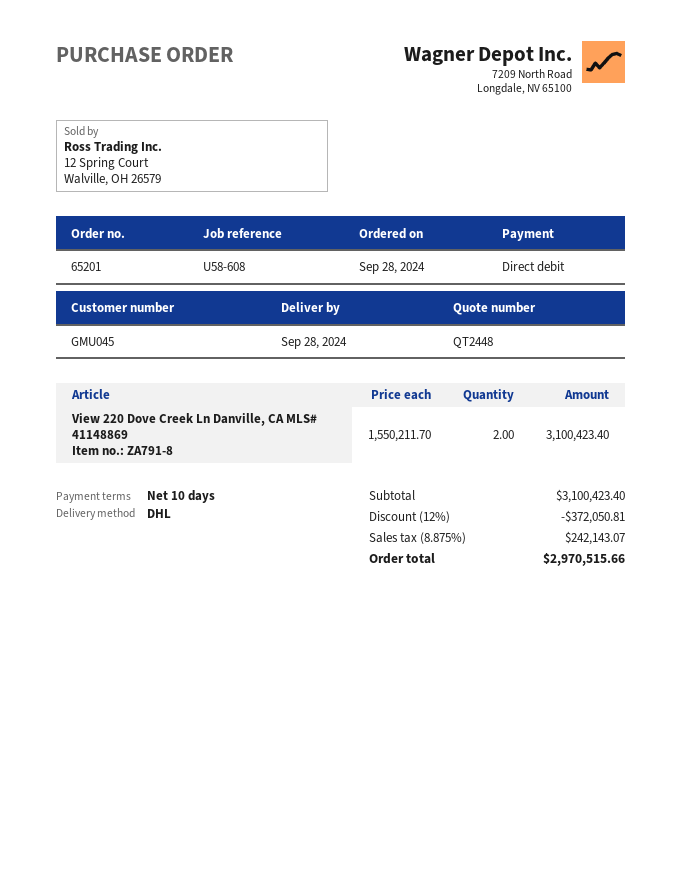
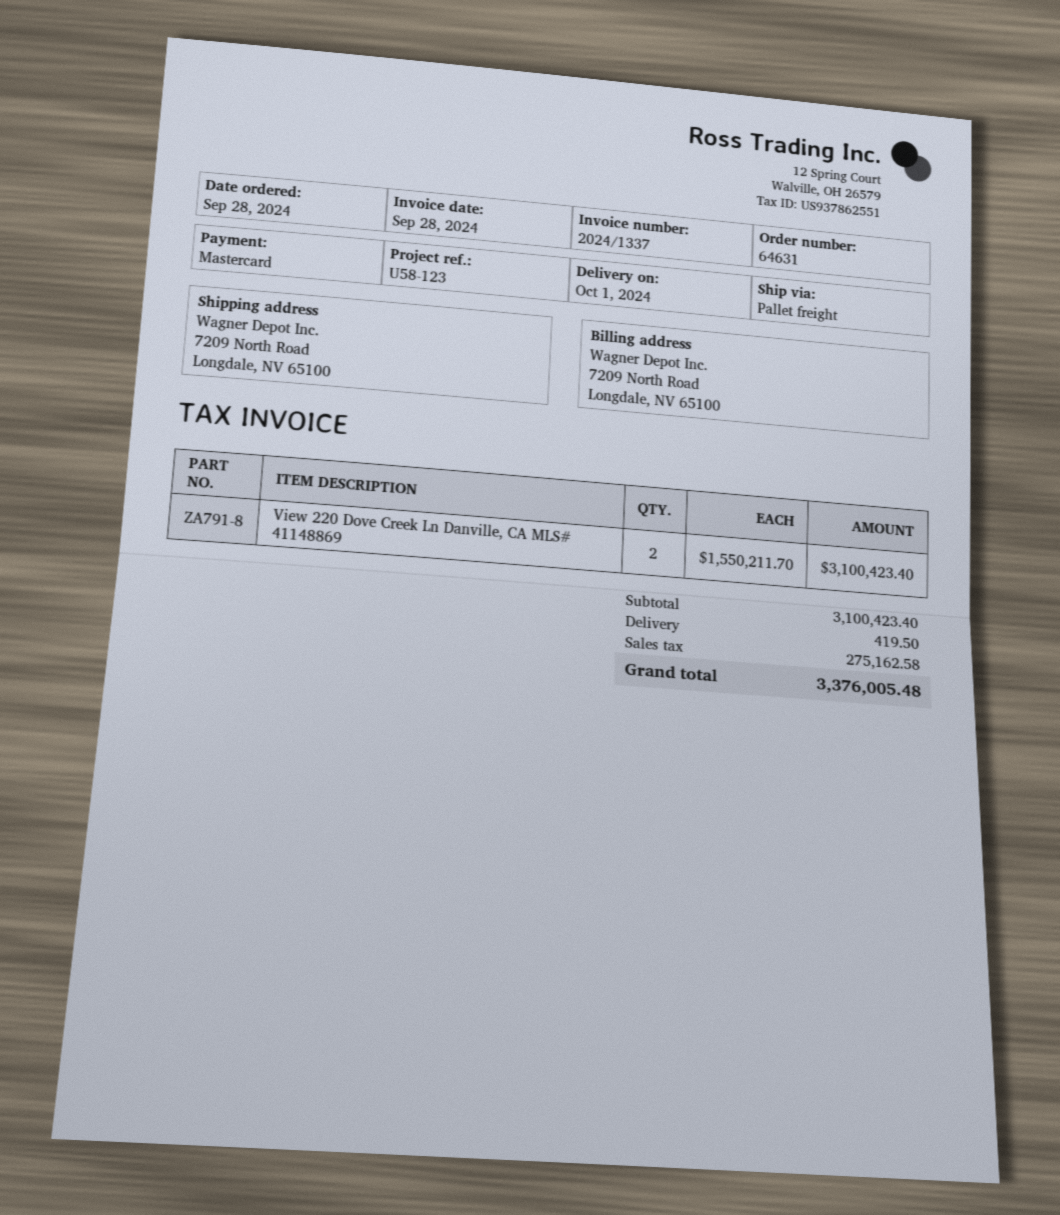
order number: 65201 -> 64631
delivery date: 2024-09-28 -> 2024-10-01
reference: U58-608 -> U58-123
payment method: direct debit -> Mastercard
shipping method: DHL -> pallet freight
discount: 12% = 372050.81 -> none
shipping: none -> 419.50
tax: 242143.07 -> 275162.58
total: 2970515.66 -> 3376005.48

